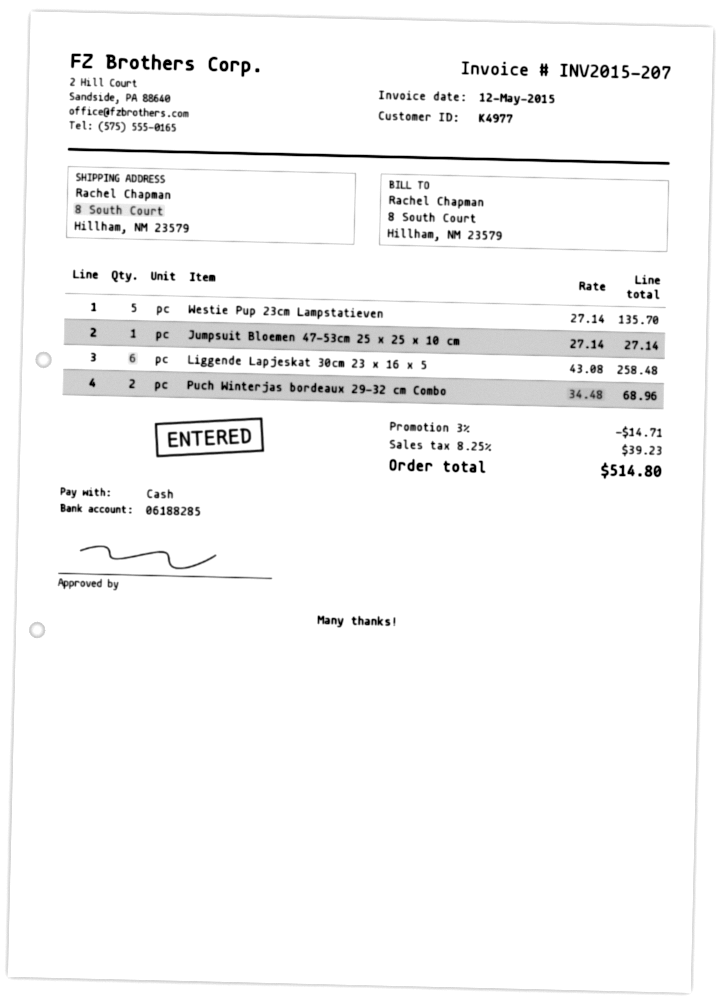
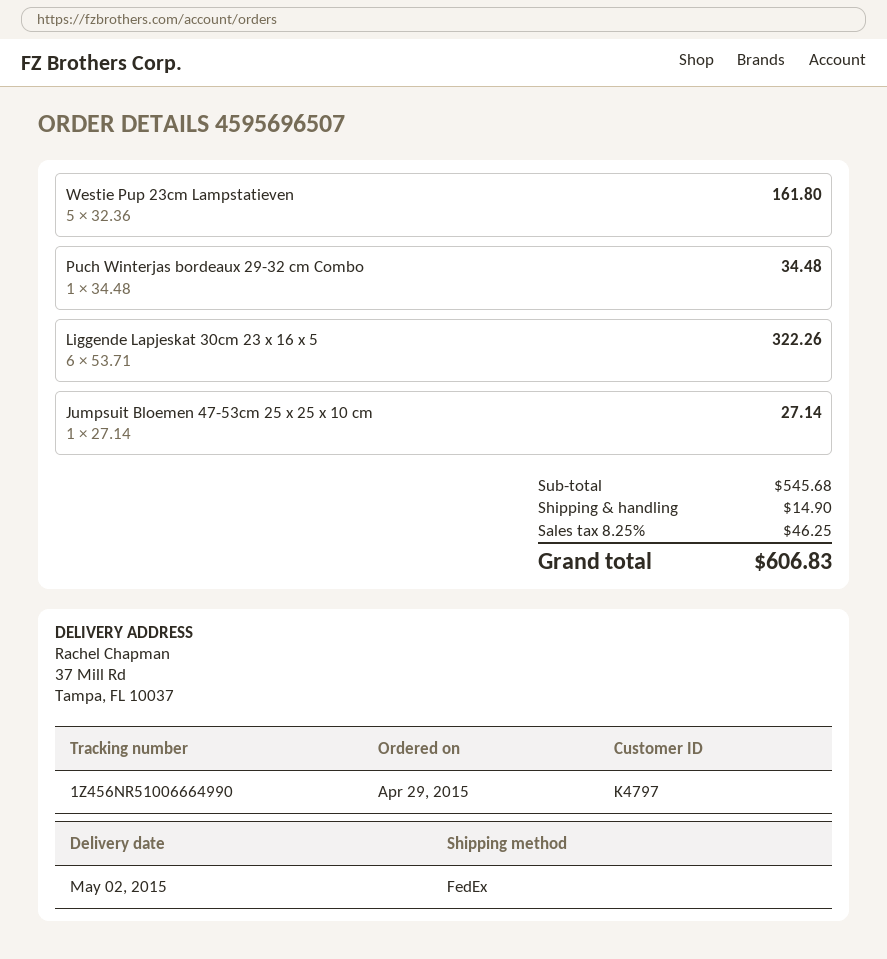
customer number: K4977 -> K4797
ship to: 8 South Court, Hillham, NM 23579 -> 37 Mill Rd, Tampa, FL 10037
Westie Pup 23cm Lampstatieven: 5 x 27.14 = 135.70 -> 5 x 32.36 = 161.80
Liggende Lapjeskat 30cm 23 x 16 x 5: 6 x 43.08 = 258.48 -> 6 x 53.71 = 322.26
Puch Winterjas bordeaux 29-32 cm Combo: 2 x 34.48 = 68.96 -> 1 x 34.48 = 34.48
discount: 3% = 14.71 -> none
shipping: none -> 14.90
tax: 8.25% = 39.23 -> 8.25% = 46.25
total: 514.80 -> 606.83

